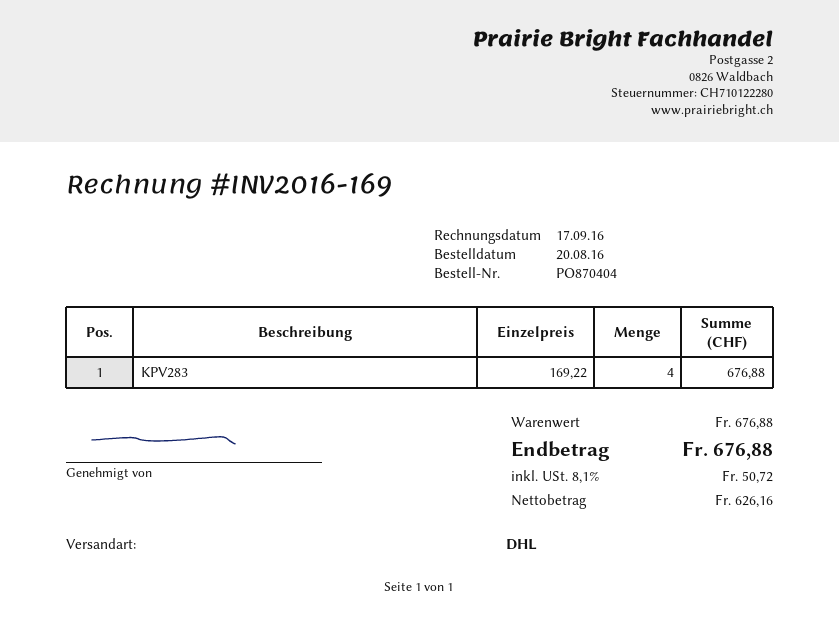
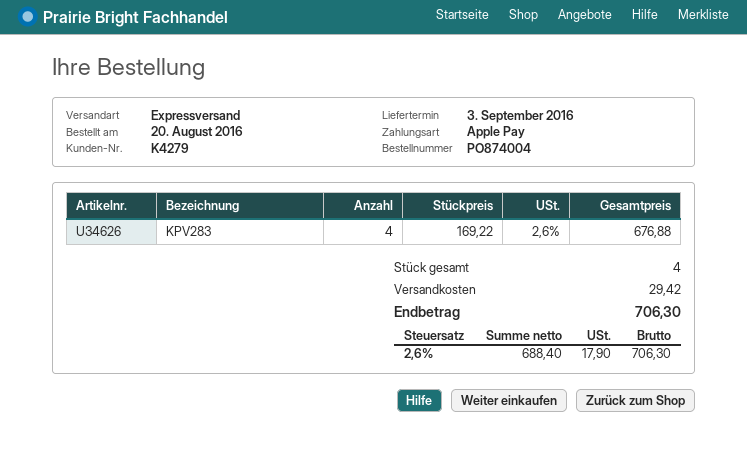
order number: PO870404 -> PO874004
shipping method: DHL -> express
shipping: none -> 29.42
net: 626.16 -> 688.40
tax: 8.1% = 50.72 -> 2.6% = 17.90
total: 676.88 -> 706.30

